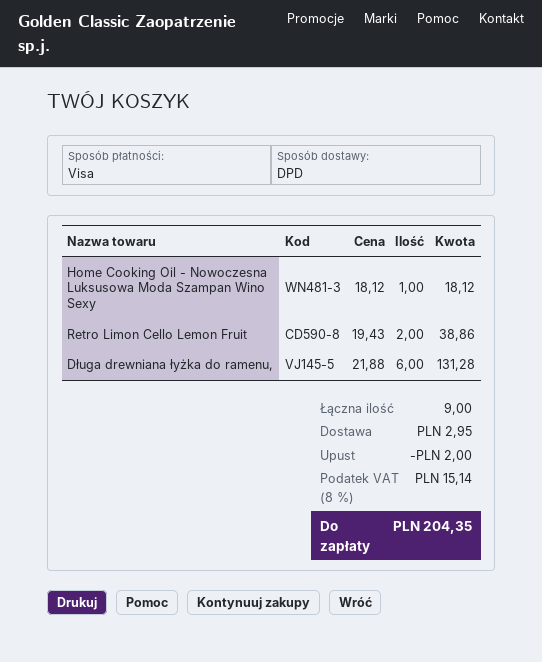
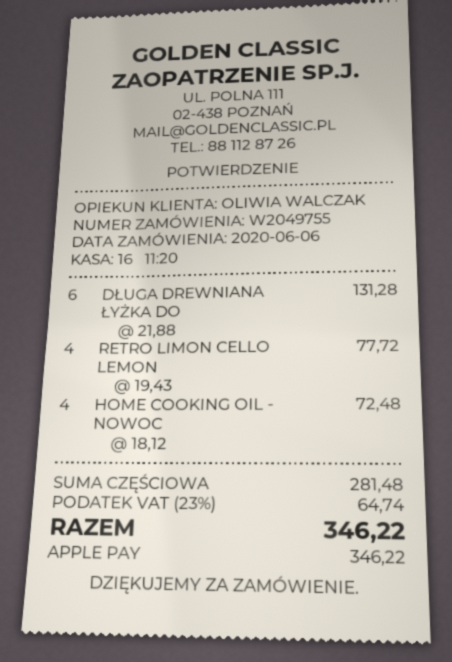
payment method: Visa -> Apple Pay
Home Cooking Oil - Nowoczesna Luksusowa Moda Szampan Wino Sexy: 1 x 18.12 = 18.12 -> 4 x 18.12 = 72.48
Retro Limon Cello Lemon Fruit: 2 x 19.43 = 38.86 -> 4 x 19.43 = 77.72
discount: 2.00 -> none
shipping: 2.95 -> none
tax: 8% = 15.14 -> 23% = 64.74
total: 204.35 -> 346.22

